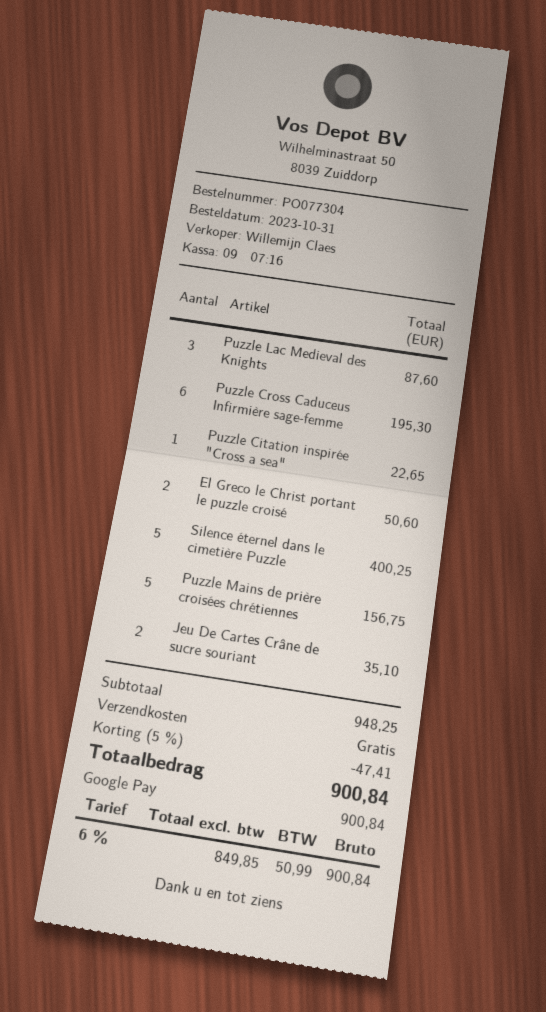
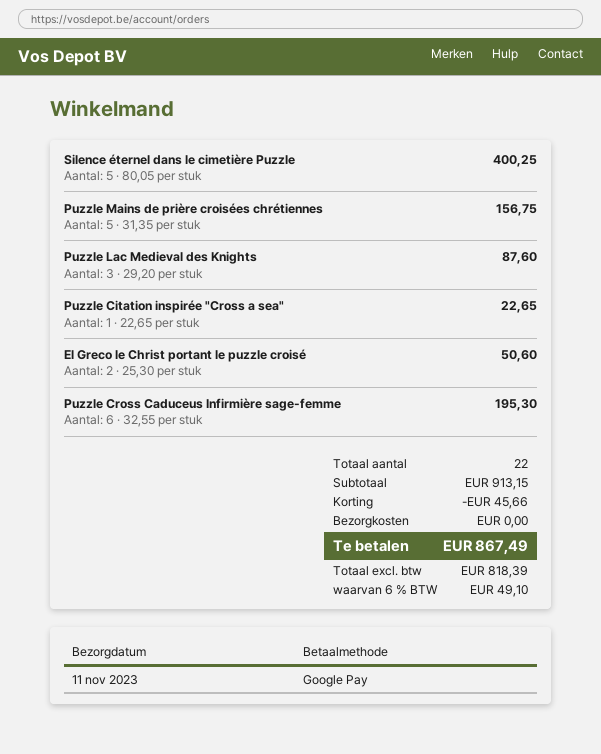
Jeu De Cartes Crâne de sucre souriant: 2 for 35.10 -> none
subtotal: 948.25 -> 913.15
discount: 47.41 -> 45.66
net: 849.85 -> 818.39
tax: 6% = 50.99 -> 6% = 49.10
total: 900.84 -> 867.49

